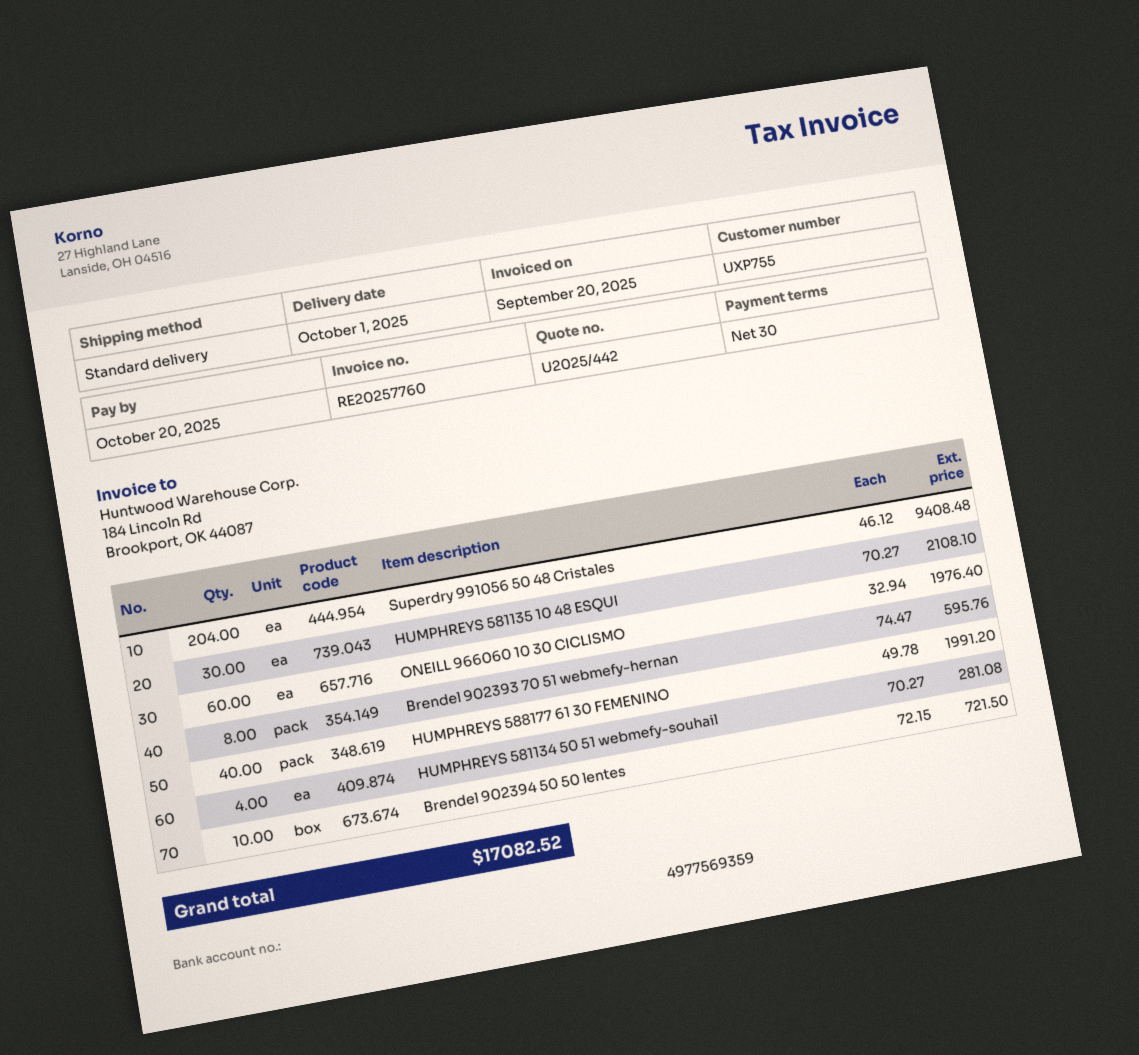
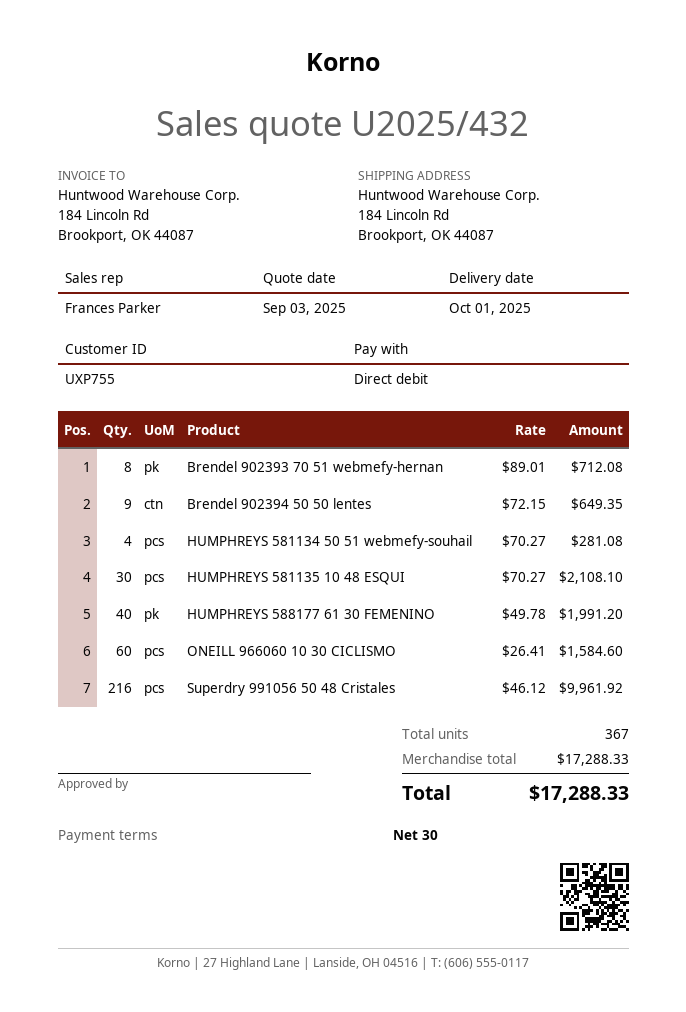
quote number: U2025/442 -> U2025/432
Superdry 991056 50 48 Cristales: 204 x 46.12 = 9408.48 -> 216 x 46.12 = 9961.92
ONEILL 966060 10 30 CICLISMO: 60 x 32.94 = 1976.40 -> 60 x 26.41 = 1584.60
Brendel 902393 70 51 webmefy-hernan: 8 x 74.47 = 595.76 -> 8 x 89.01 = 712.08
Brendel 902394 50 50 lentes: 10 x 72.15 = 721.50 -> 9 x 72.15 = 649.35
total: 17082.52 -> 17288.33

